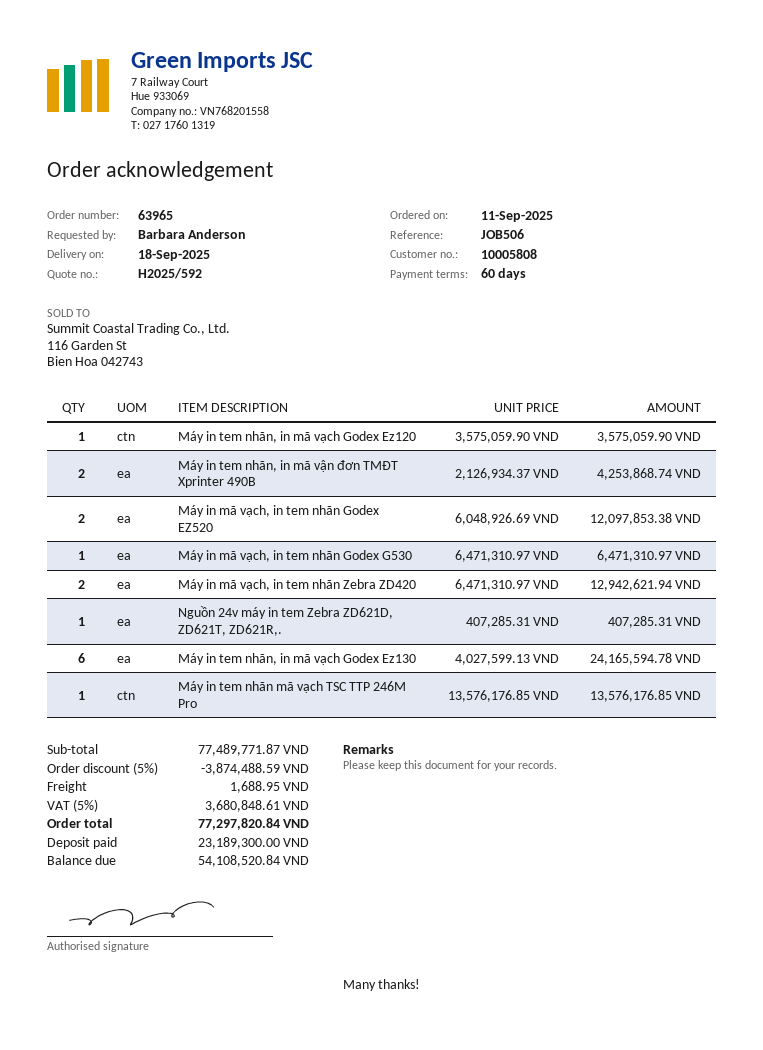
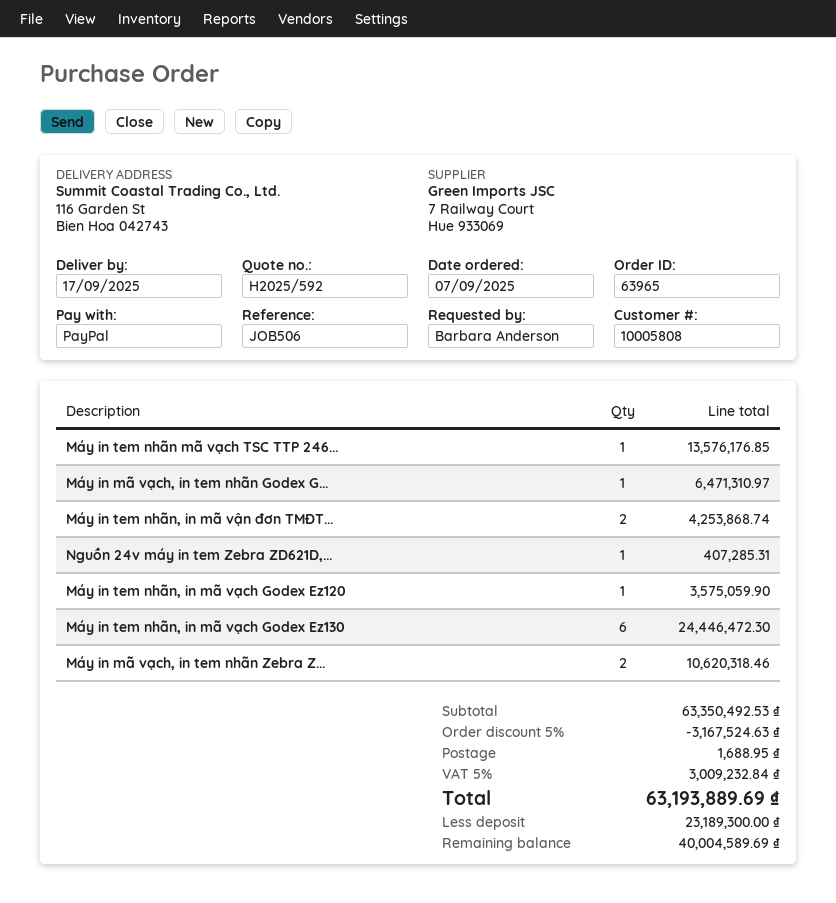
order date: 2025-09-11 -> 2025-09-07
delivery date: 2025-09-18 -> 2025-09-17
Máy in mã vạch, in tem nhãn Godex EZ520: 2 for 12097853.38 -> none
Máy in mã vạch, in tem nhãn Zebra ZD420: 2 for 12942621.94 -> 2 for 10620318.46
Máy in tem nhãn, in mã vạch Godex Ez130: 6 for 24165594.78 -> 6 for 24446472.30
subtotal: 77489771.87 -> 63350492.53
discount: 5% = 3874488.59 -> 5% = 3167524.63
tax: 5% = 3680848.61 -> 5% = 3009232.84
total: 77297820.84 -> 63193889.69
balance: 54108520.84 -> 40004589.69

